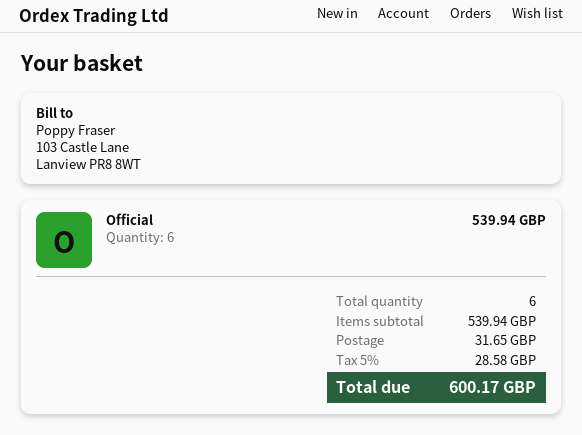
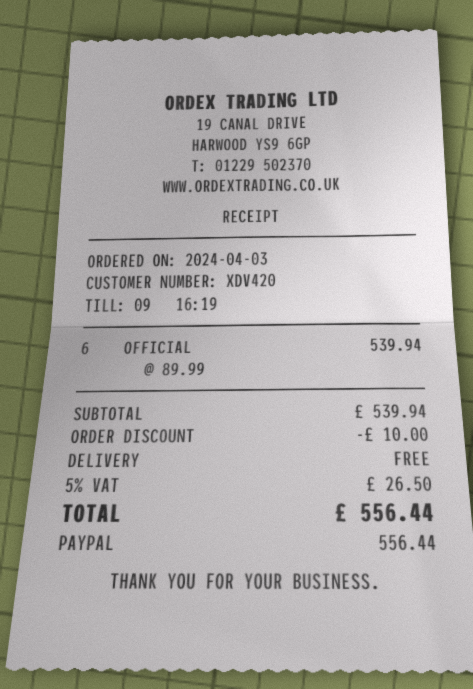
discount: none -> 10.00
shipping: 31.65 -> 0.00
tax: 5% = 28.58 -> 5% = 26.50
total: 600.17 -> 556.44

